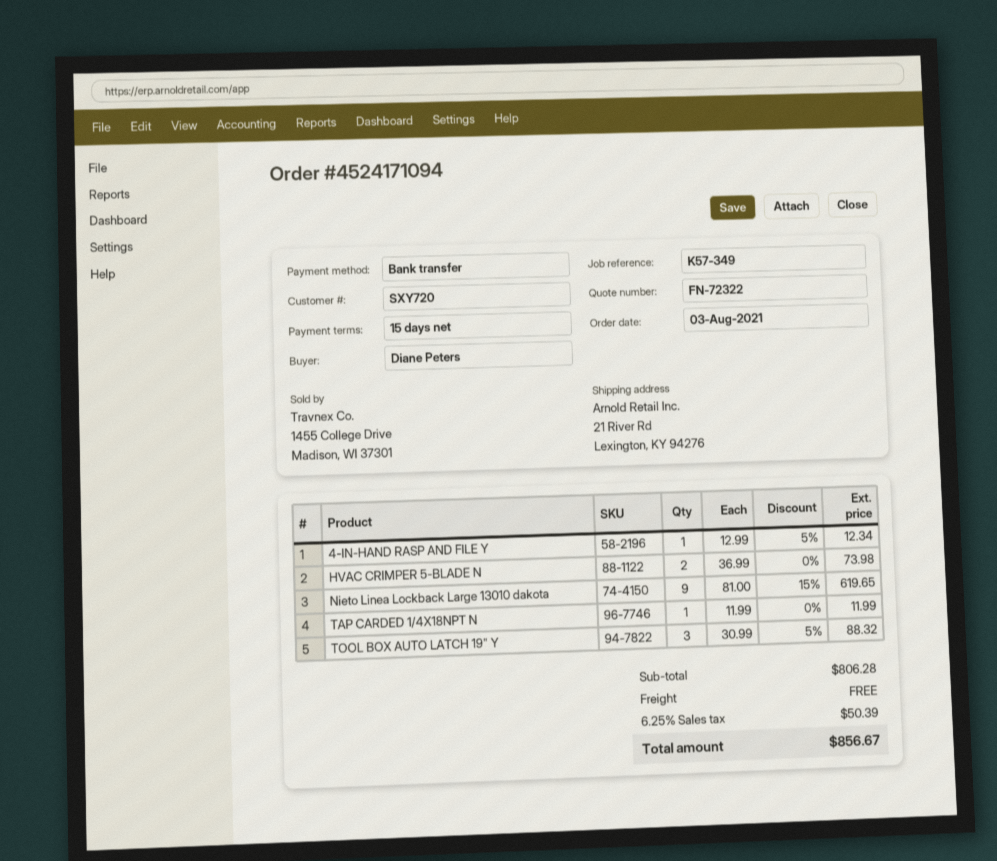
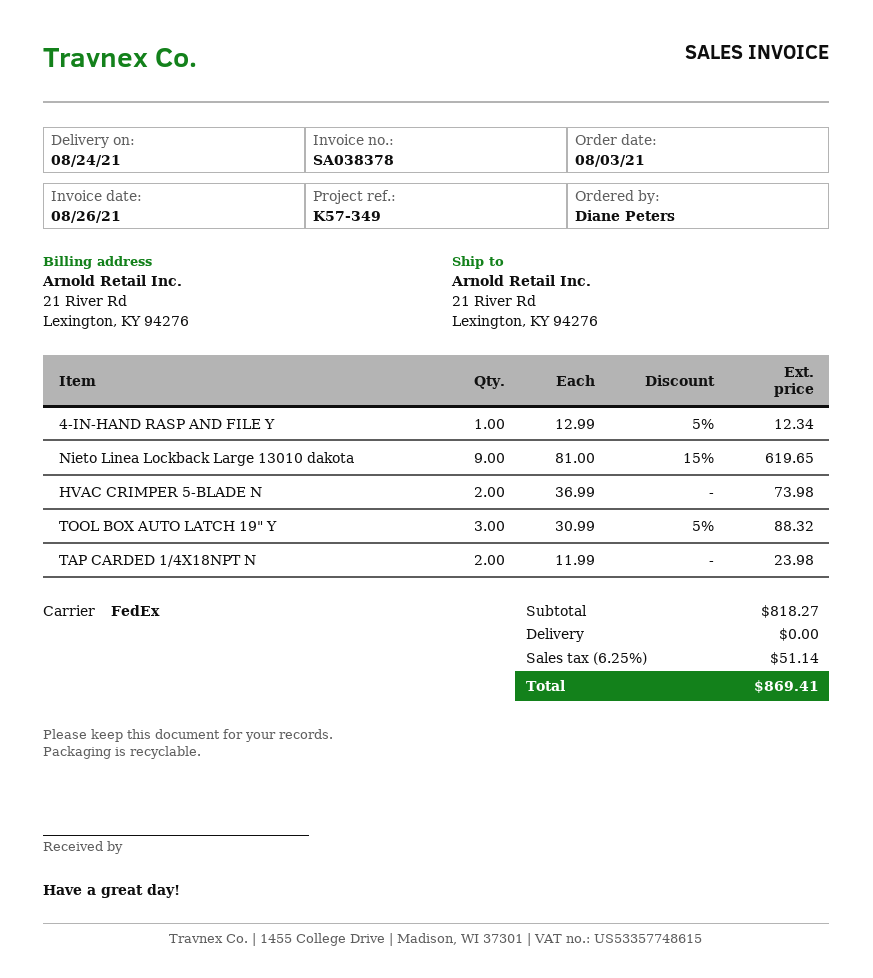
TAP CARDED 1/4X18NPT N: 1 x 11.99 = 11.99 -> 2 x 11.99 = 23.98
subtotal: 806.28 -> 818.27
tax: 6.25% = 50.39 -> 6.25% = 51.14
total: 856.67 -> 869.41

